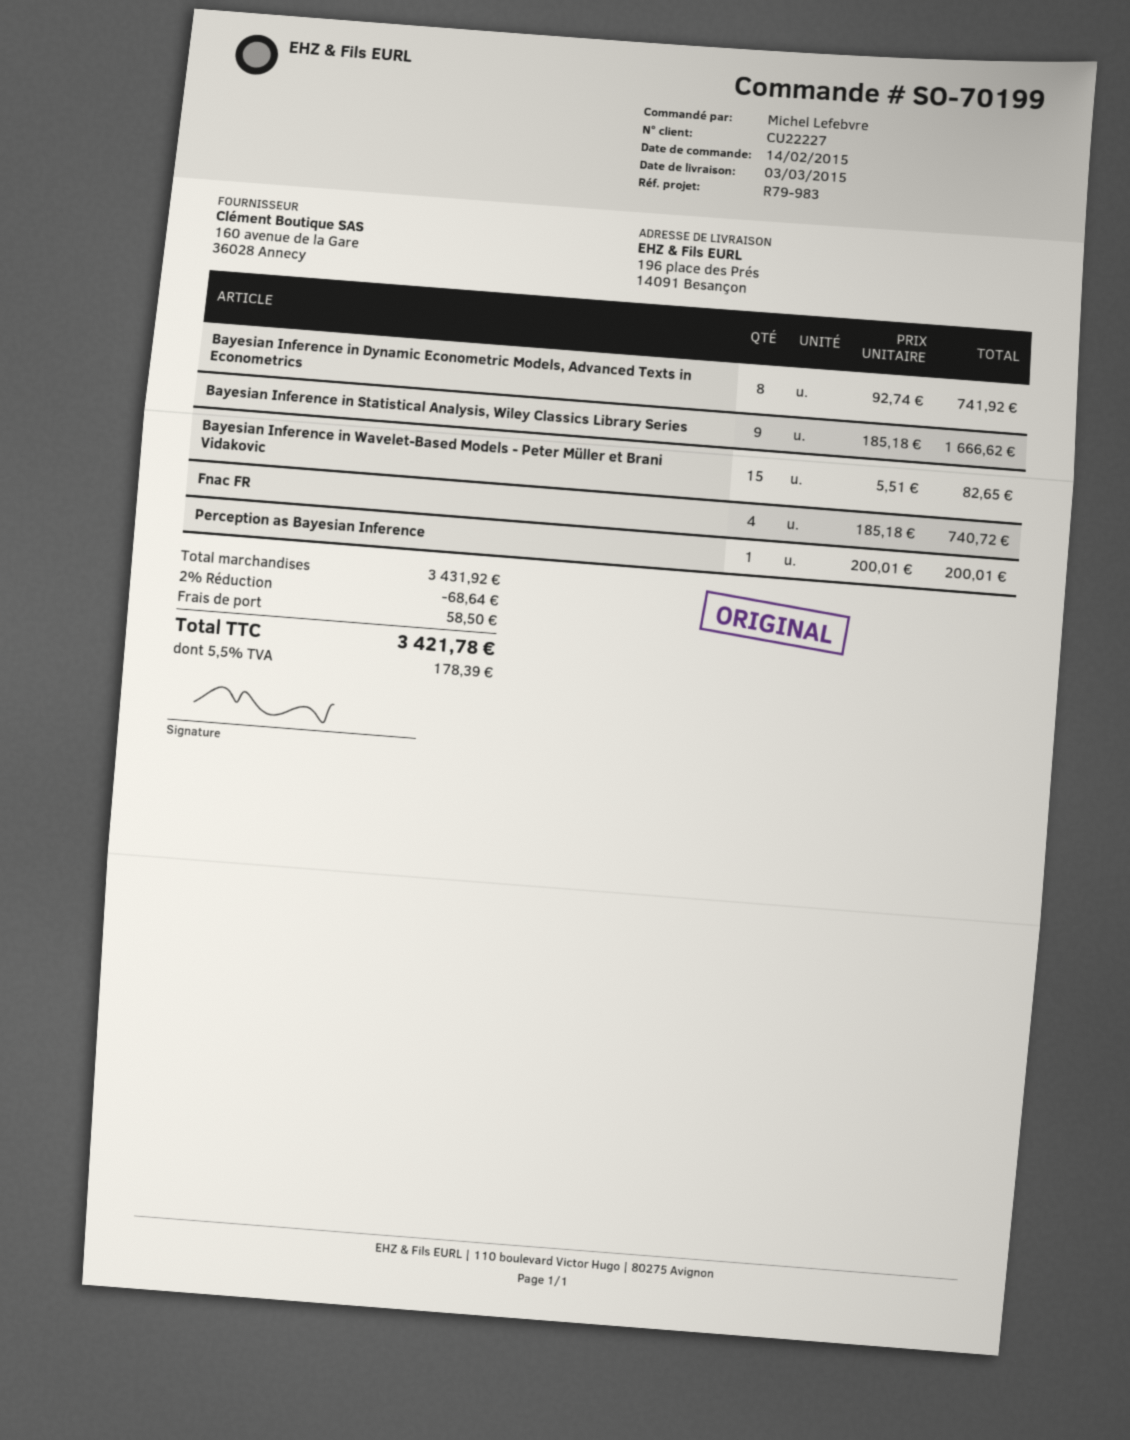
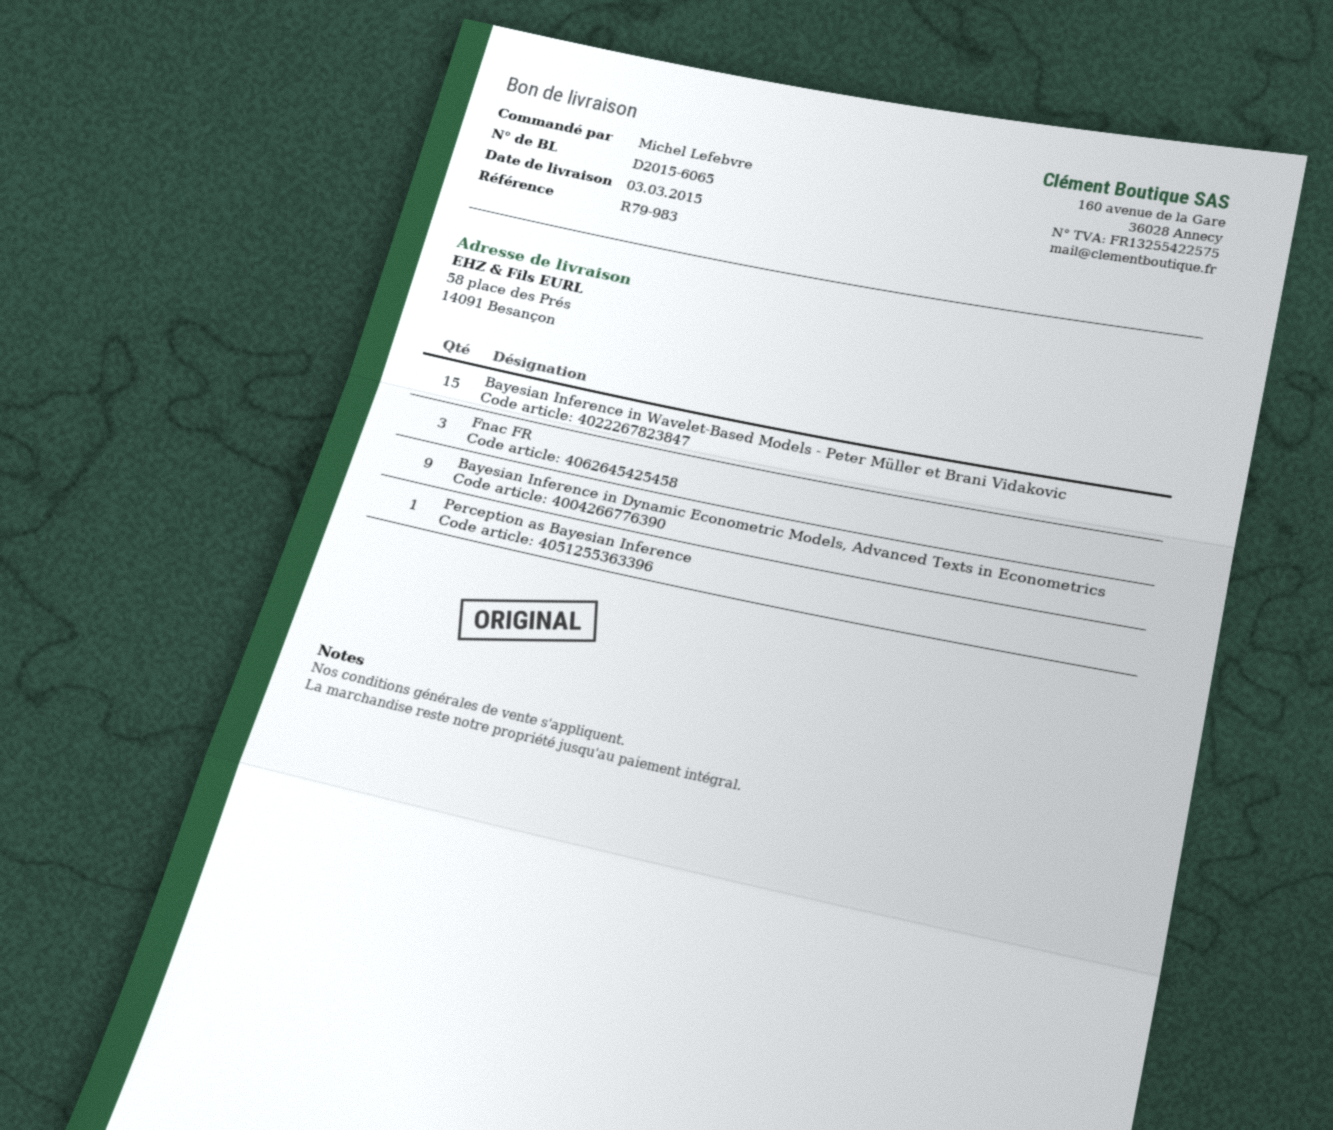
ship to: 196 place des Prés, 14091 Besançon -> 58 place des Prés, 14091 Besançon
Bayesian Inference in Dynamic Econometric Models, Advanced Texts in Econometrics: 8 -> 9
Bayesian Inference in Statistical Analysis, Wiley Classics Library Series: 9 -> none
Fnac FR: 4 -> 3

